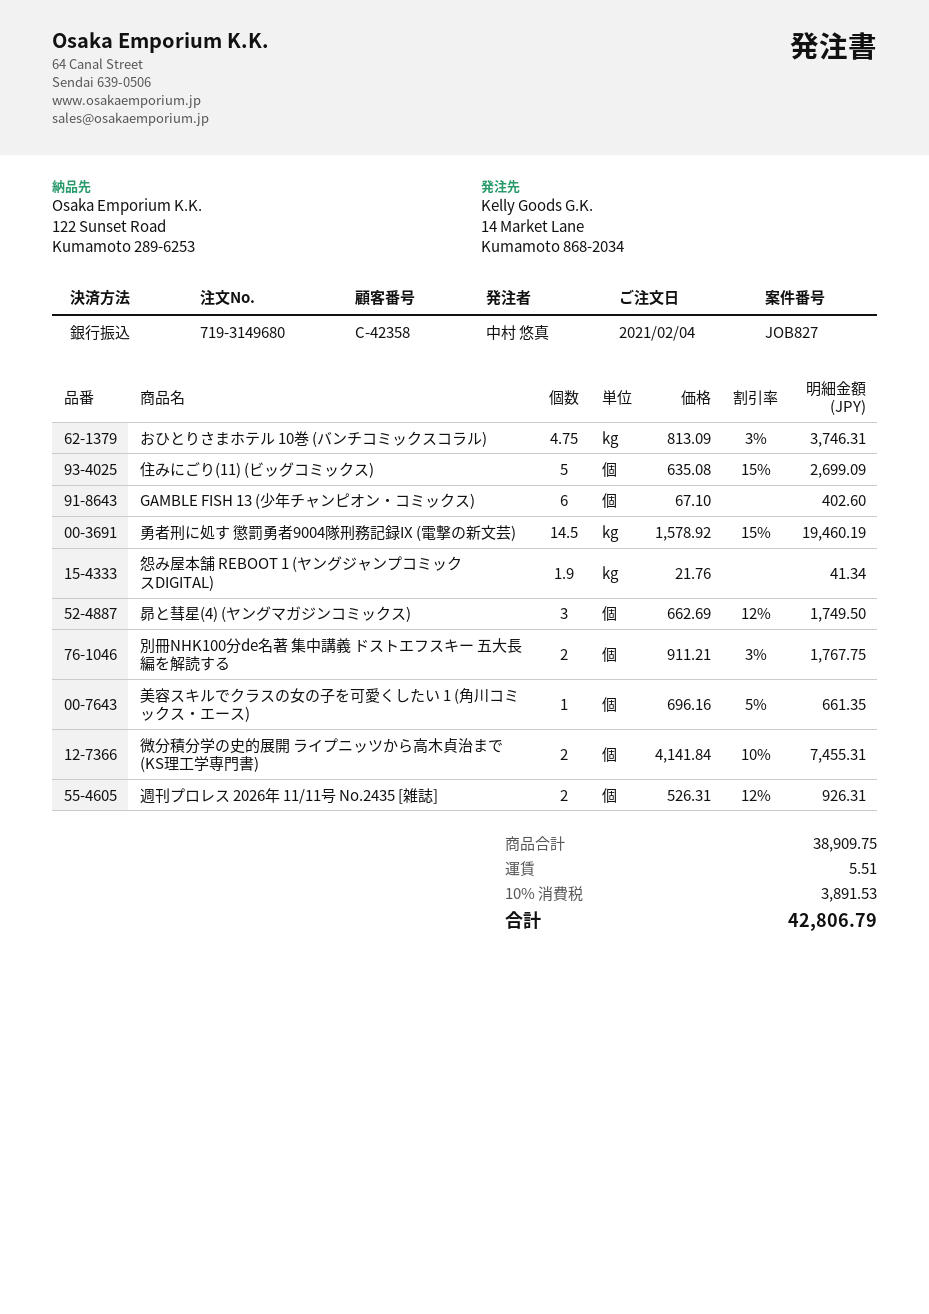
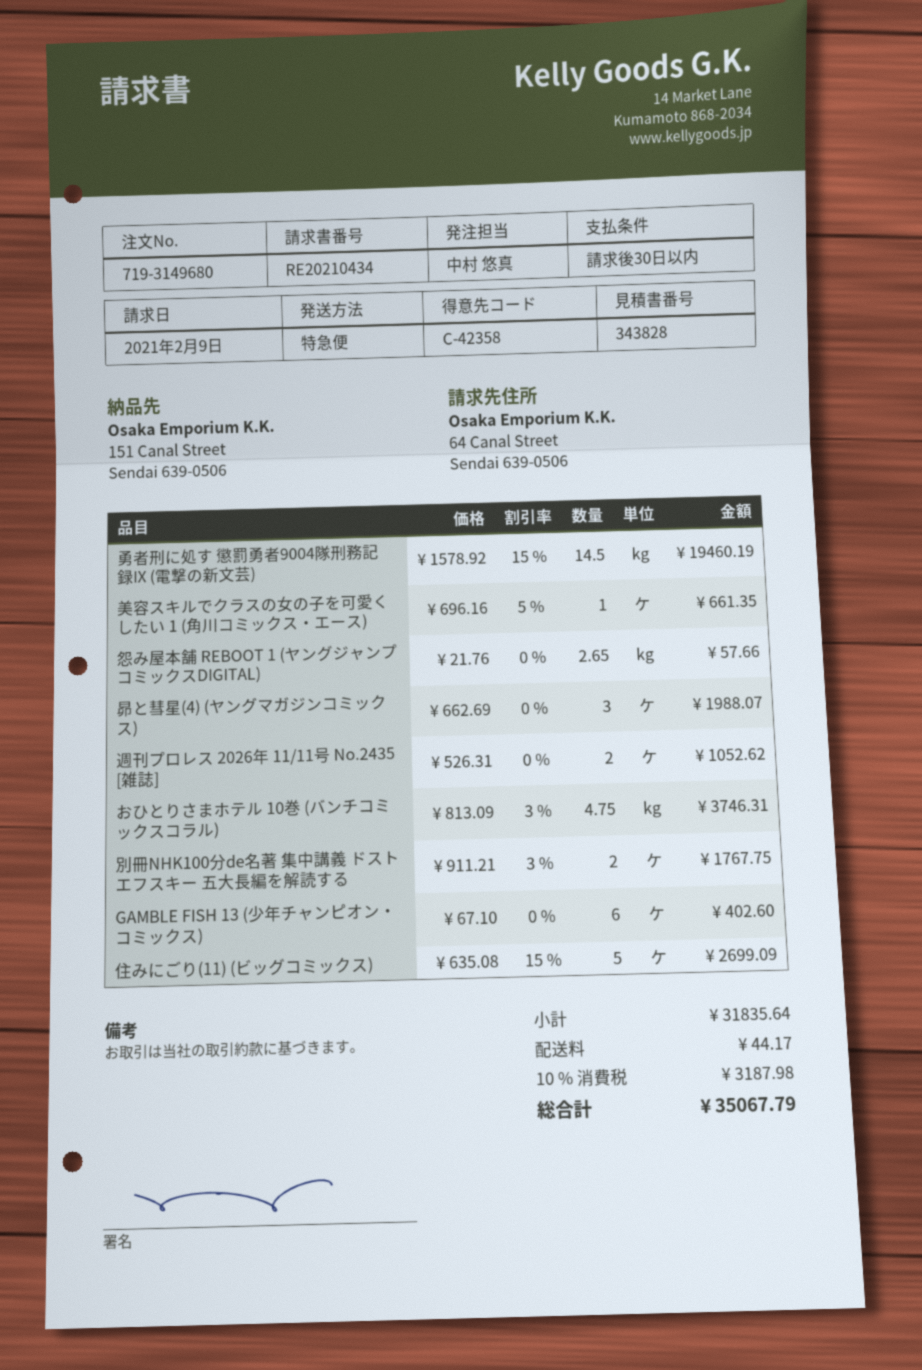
ship to: 122 Sunset Road, Kumamoto 289-6253 -> 151 Canal Street, Sendai 639-0506
怨み屋本舗 REBOOT 1 (ヤングジャンプコミックスDIGITAL): 1.9 x 21.76 = 41.34 -> 2.65 x 21.76 = 57.66
昴と彗星(4) (ヤングマガジンコミックス): 3 x 662.69 - 12% = 1749.50 -> 3 x 662.69 = 1988.07
微分積分学の史的展開 ライプニッツから高木貞治まで (KS理工学専門書): 2 x 4141.84 - 10% = 7455.31 -> none
週刊プロレス 2026年 11/11号 No.2435 [雑誌]: 2 x 526.31 - 12% = 926.31 -> 2 x 526.31 = 1052.62
subtotal: 38909.75 -> 31835.64
shipping: 5.51 -> 44.17
tax: 10% = 3891.53 -> 10% = 3187.98
total: 42806.79 -> 35067.79

